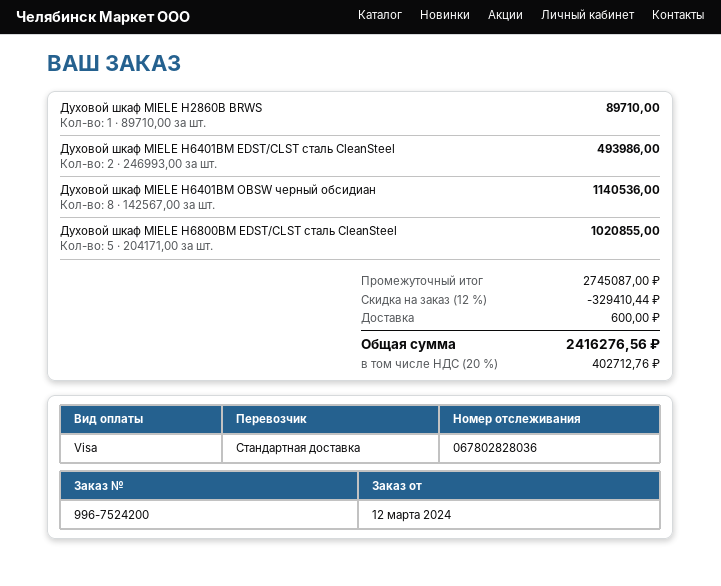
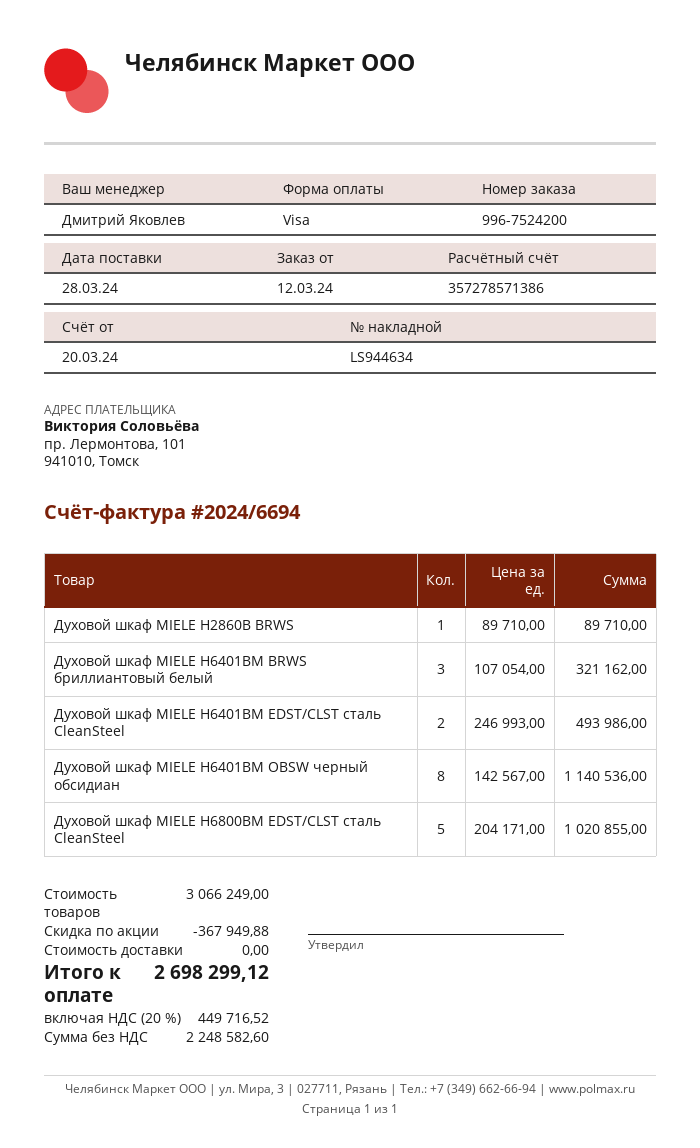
Духовой шкаф MIELE H6401BM BRWS бриллиантовый белый: none -> 3 x 107054.00 = 321162.00
subtotal: 2745087.00 -> 3066249.00
discount: 329410.44 -> 367949.88
shipping: 600.00 -> 0.00
tax: 20% = 402712.76 -> 20% = 449716.52
total: 2416276.56 -> 2698299.12

